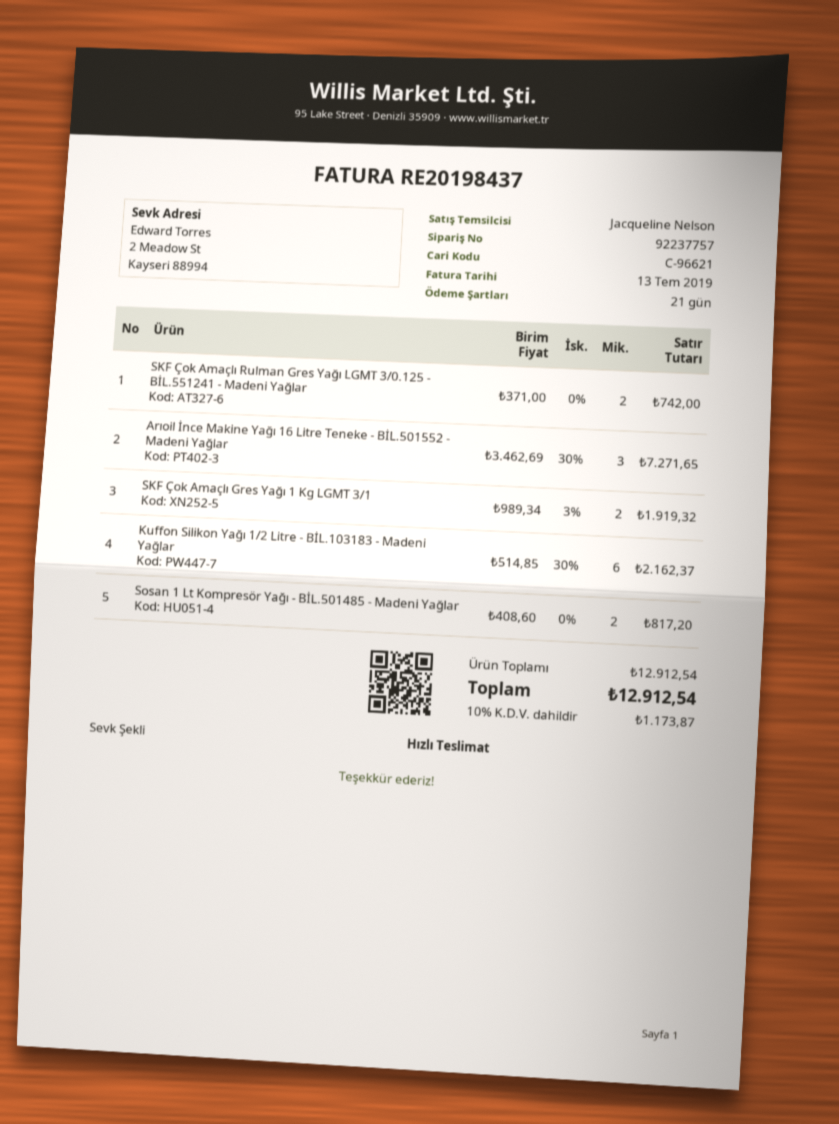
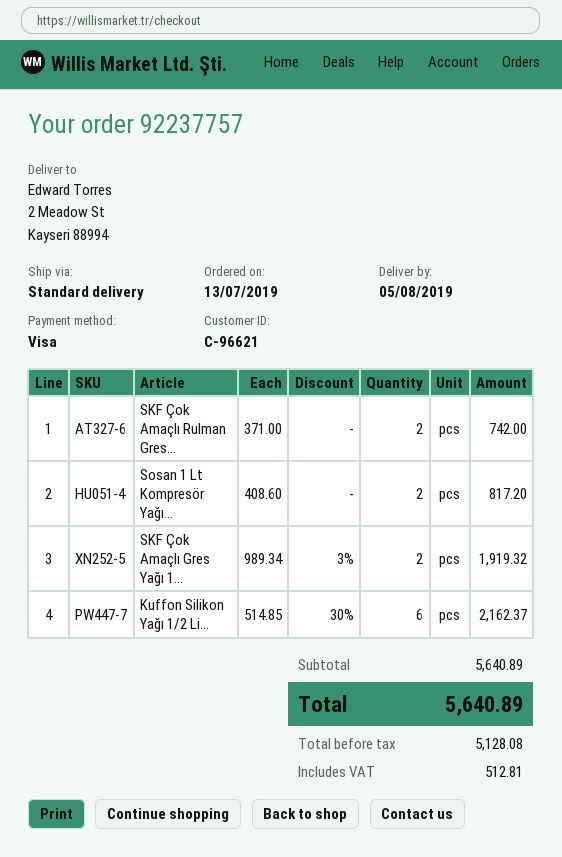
shipping method: express -> standard
Arıoil İnce Makine Yağı 16 Litre Teneke - BİL.501552 - Madeni Yağlar: 3 x 3462.69 - 30% = 7271.65 -> none
subtotal: 12912.54 -> 5640.89
tax: 1173.87 -> 512.81
total: 12912.54 -> 5640.89

